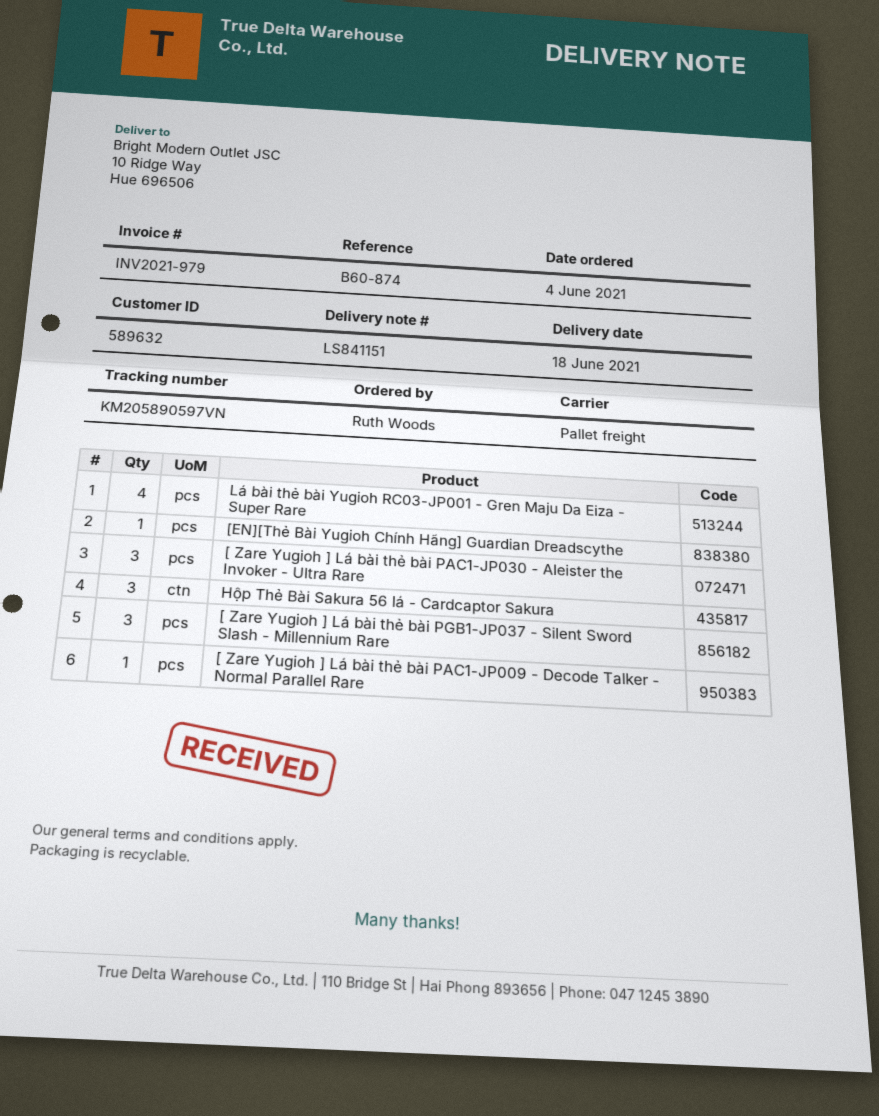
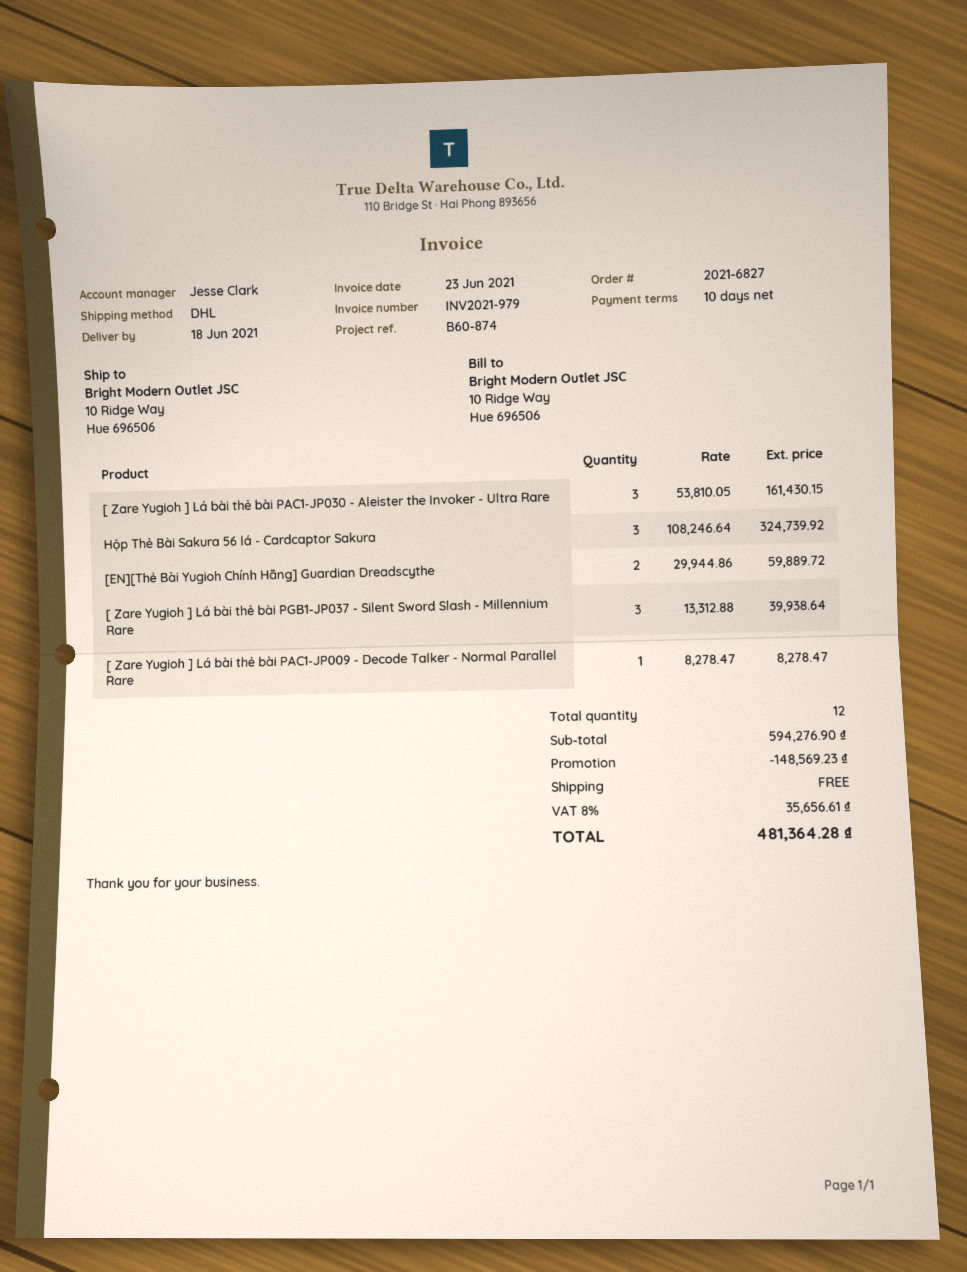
shipping method: pallet freight -> DHL
Lá bài thẻ bài Yugioh RC03-JP001 - Gren Maju Da Eiza - Super Rare: 4 -> none
[EN][Thẻ Bài Yugioh Chính Hãng] Guardian Dreadscythe: 1 -> 2

